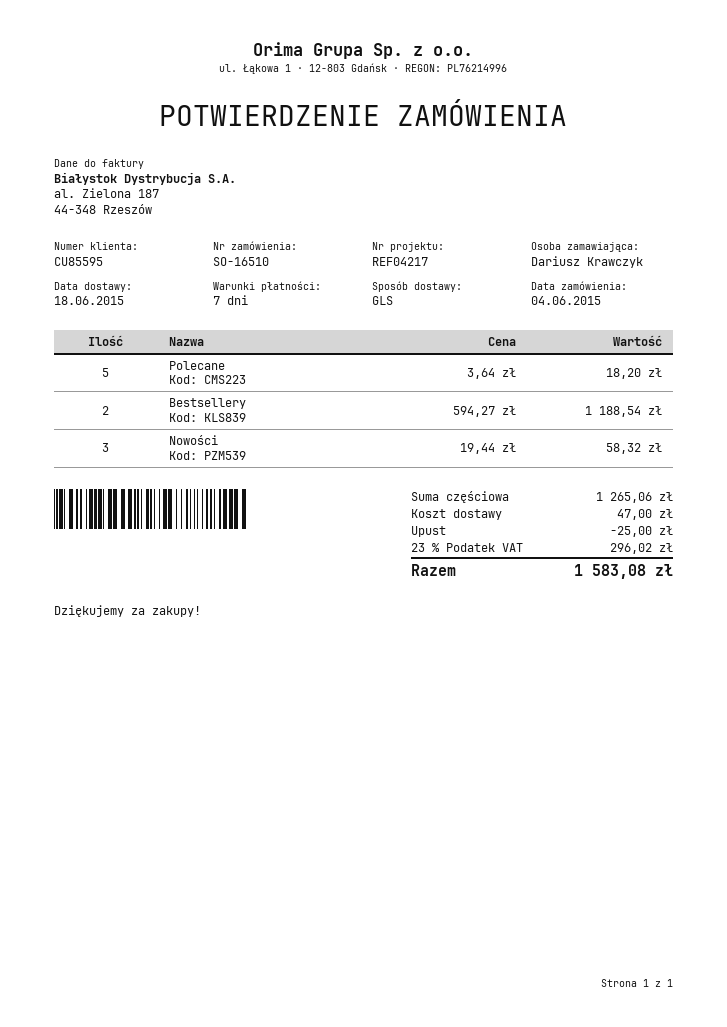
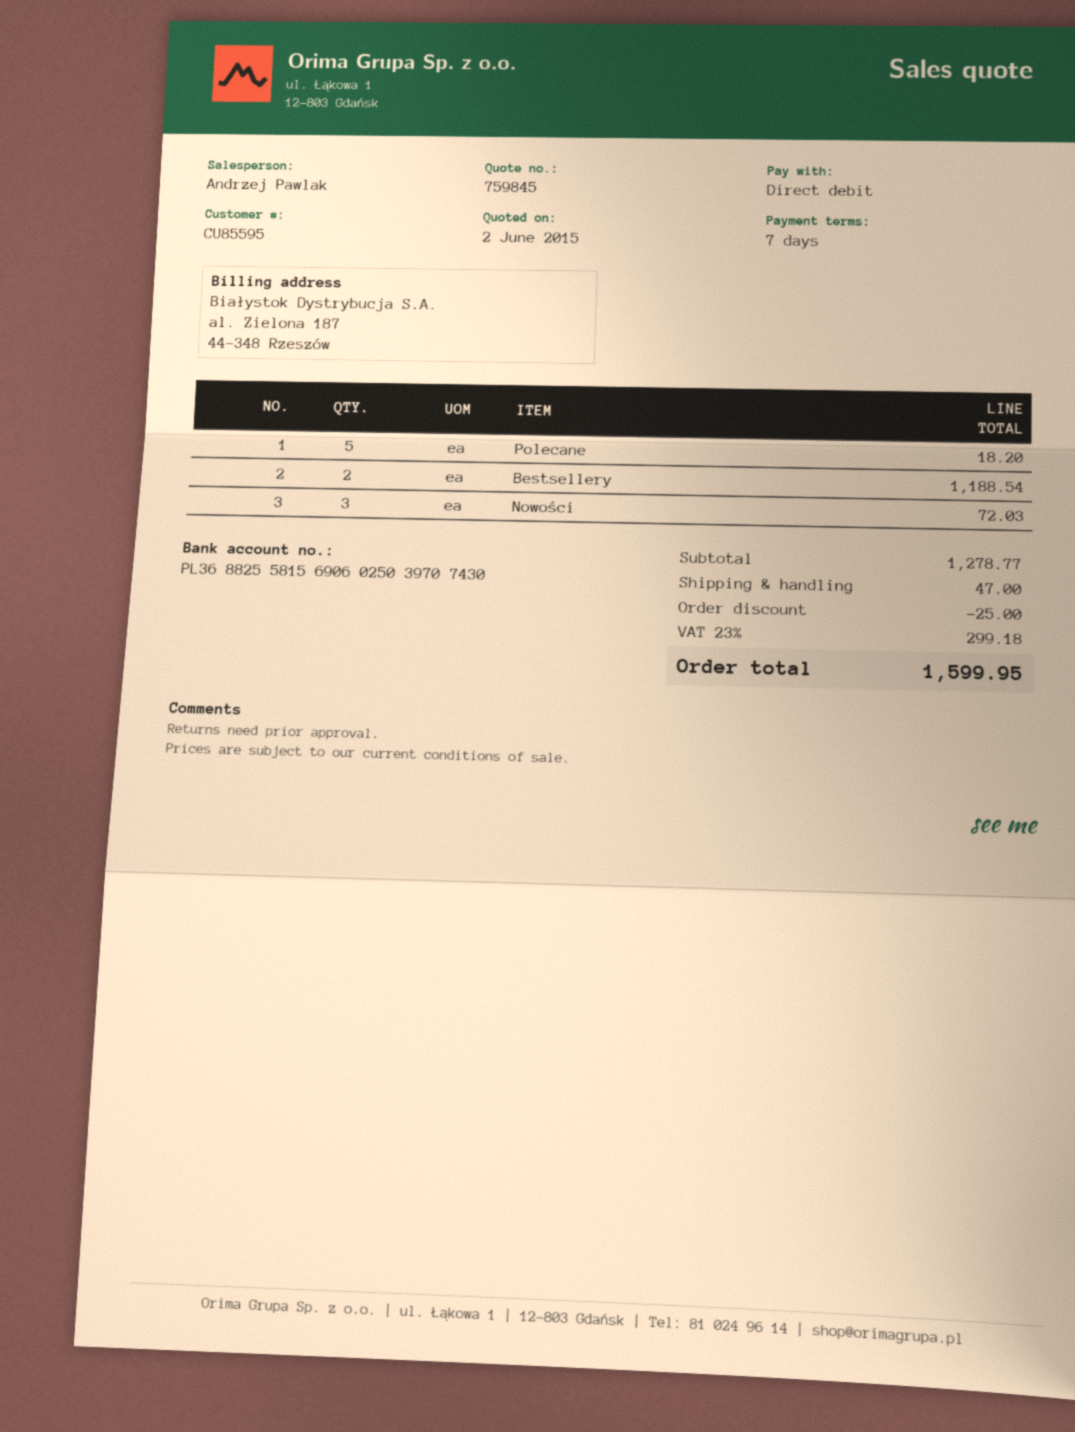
Nowości: 3 for 58.32 -> 3 for 72.03
subtotal: 1265.06 -> 1278.77
tax: 23% = 296.02 -> 23% = 299.18
total: 1583.08 -> 1599.95

